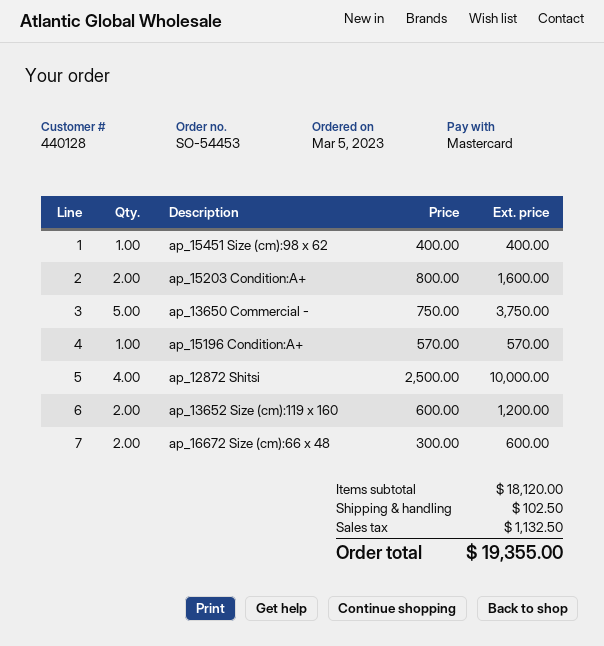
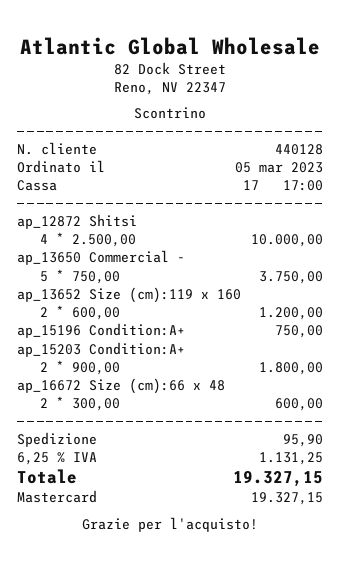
ap_15451 Size (cm):98 x 62: 1 x 400.00 = 400.00 -> none
ap_15203 Condition:A+: 2 x 800.00 = 1600.00 -> 2 x 900.00 = 1800.00
ap_15196 Condition:A+: 1 x 570.00 = 570.00 -> 1 x 750.00 = 750.00
shipping: 102.50 -> 95.90
tax: 1132.50 -> 1131.25
total: 19355.00 -> 19327.15

